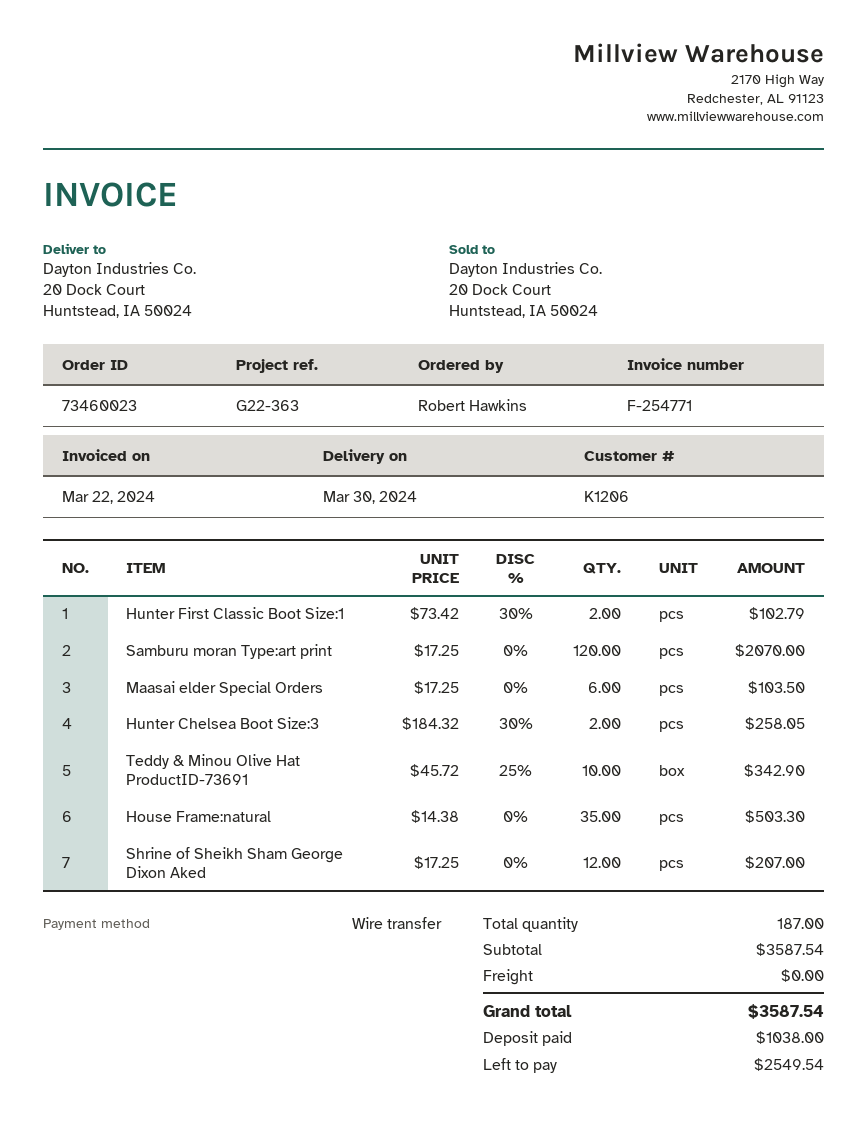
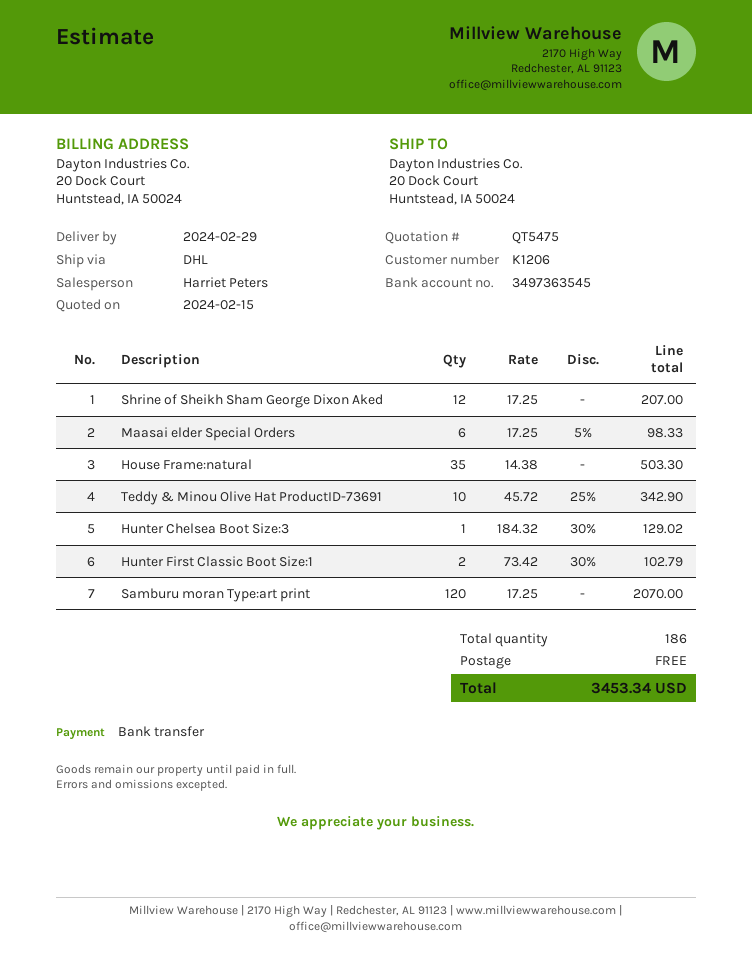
delivery date: 2024-03-30 -> 2024-02-29
Maasai elder Special Orders: 6 x 17.25 = 103.50 -> 6 x 17.25 - 5% = 98.33
Hunter Chelsea Boot Size:3: 2 x 184.32 - 30% = 258.05 -> 1 x 184.32 - 30% = 129.02
total quantity: 187 -> 186
total: 3587.54 -> 3453.34

